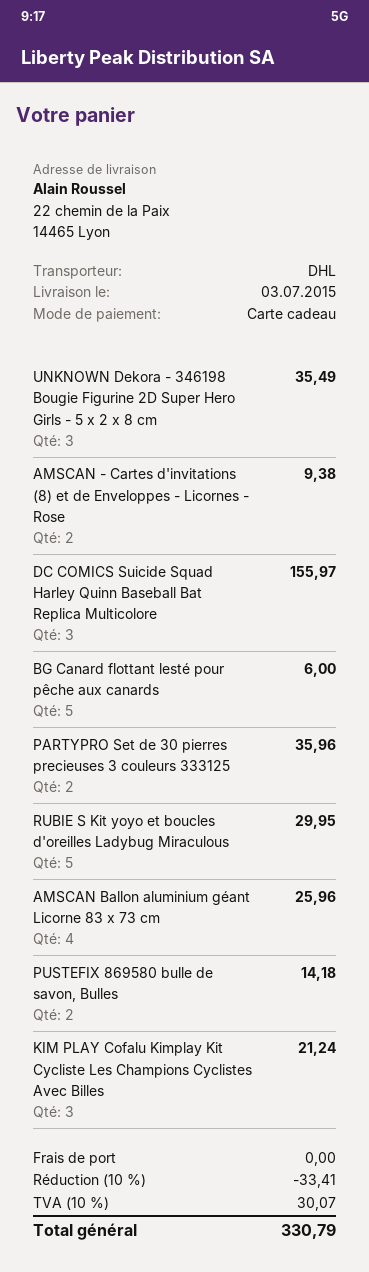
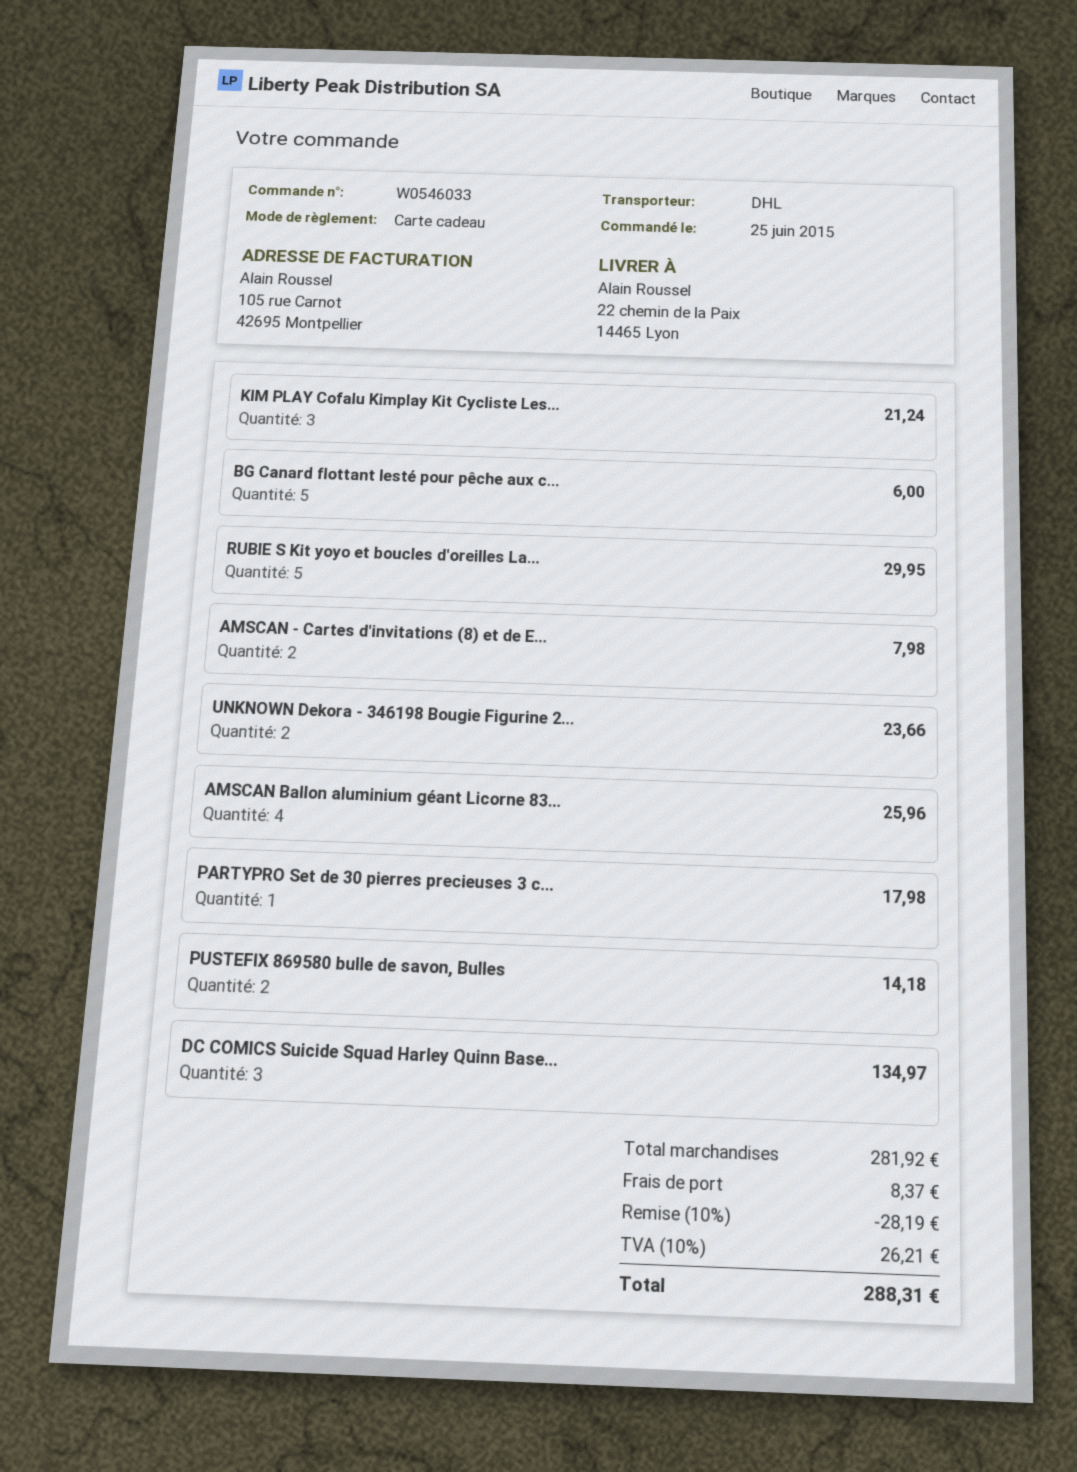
UNKNOWN Dekora - 346198 Bougie Figurine 2D Super Hero Girls - 5 x 2 x 8 cm: 3 for 35.49 -> 2 for 23.66
AMSCAN - Cartes d'invitations (8) et de Enveloppes - Licornes - Rose: 2 for 9.38 -> 2 for 7.98
DC COMICS Suicide Squad Harley Quinn Baseball Bat Replica Multicolore: 3 for 155.97 -> 3 for 134.97
PARTYPRO Set de 30 pierres precieuses 3 couleurs 333125: 2 for 35.96 -> 1 for 17.98
discount: 10% = 33.41 -> 10% = 28.19
shipping: 0.00 -> 8.37
tax: 10% = 30.07 -> 10% = 26.21
total: 330.79 -> 288.31

